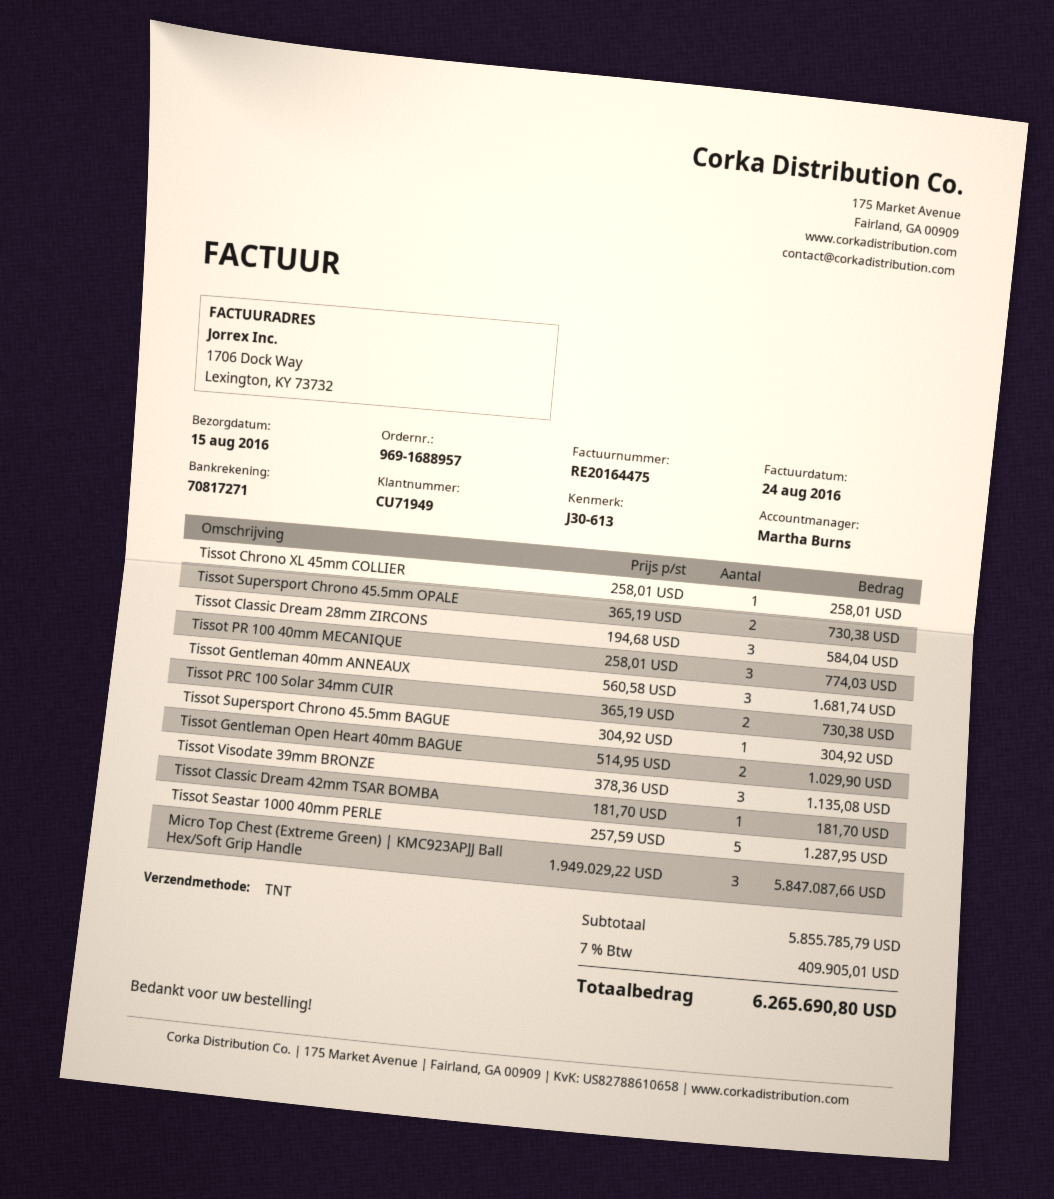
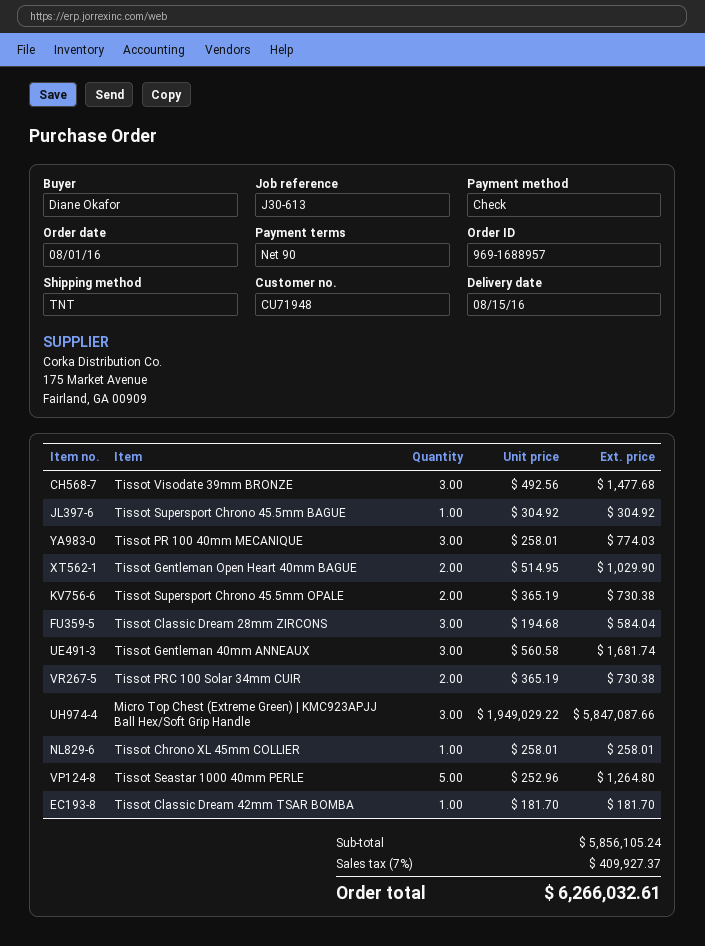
customer number: CU71949 -> CU71948
Tissot Visodate 39mm BRONZE: 3 x 378.36 = 1135.08 -> 3 x 492.56 = 1477.68
Tissot Seastar 1000 40mm PERLE: 5 x 257.59 = 1287.95 -> 5 x 252.96 = 1264.80
subtotal: 5855785.79 -> 5856105.24
tax: 7% = 409905.01 -> 7% = 409927.37
total: 6265690.80 -> 6266032.61

